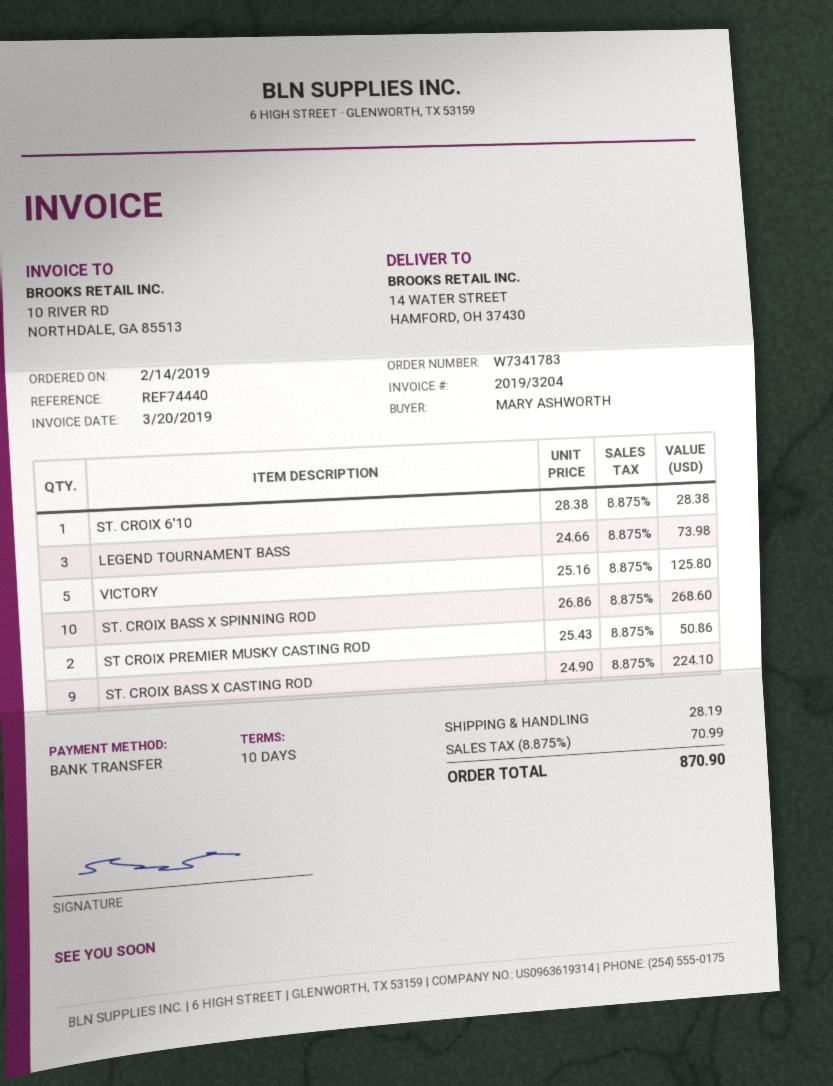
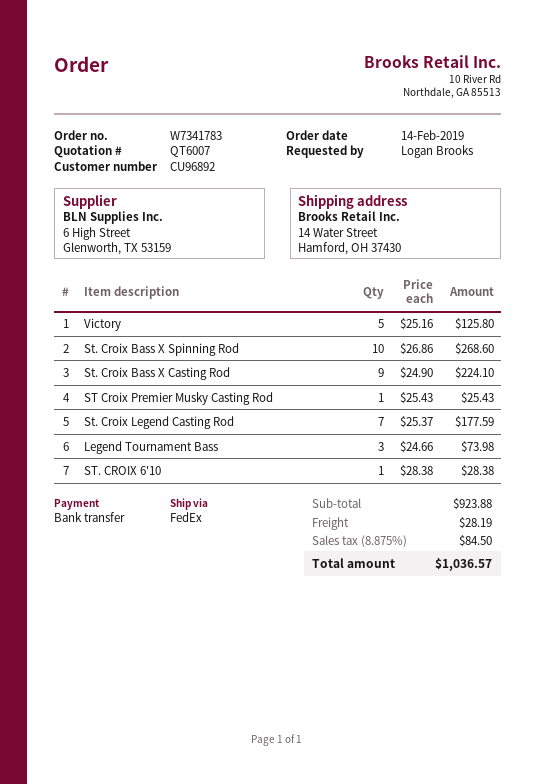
ordered by: MARY ASHWORTH -> Logan Brooks
ST CROIX PREMIER MUSKY CASTING ROD: 2 x 25.43 = 50.86 -> 1 x 25.43 = 25.43
St. Croix Legend Casting Rod: none -> 7 x 25.37 = 177.59
tax: 8.875% = 70.99 -> 8.875% = 84.50
total: 870.90 -> 1036.57

